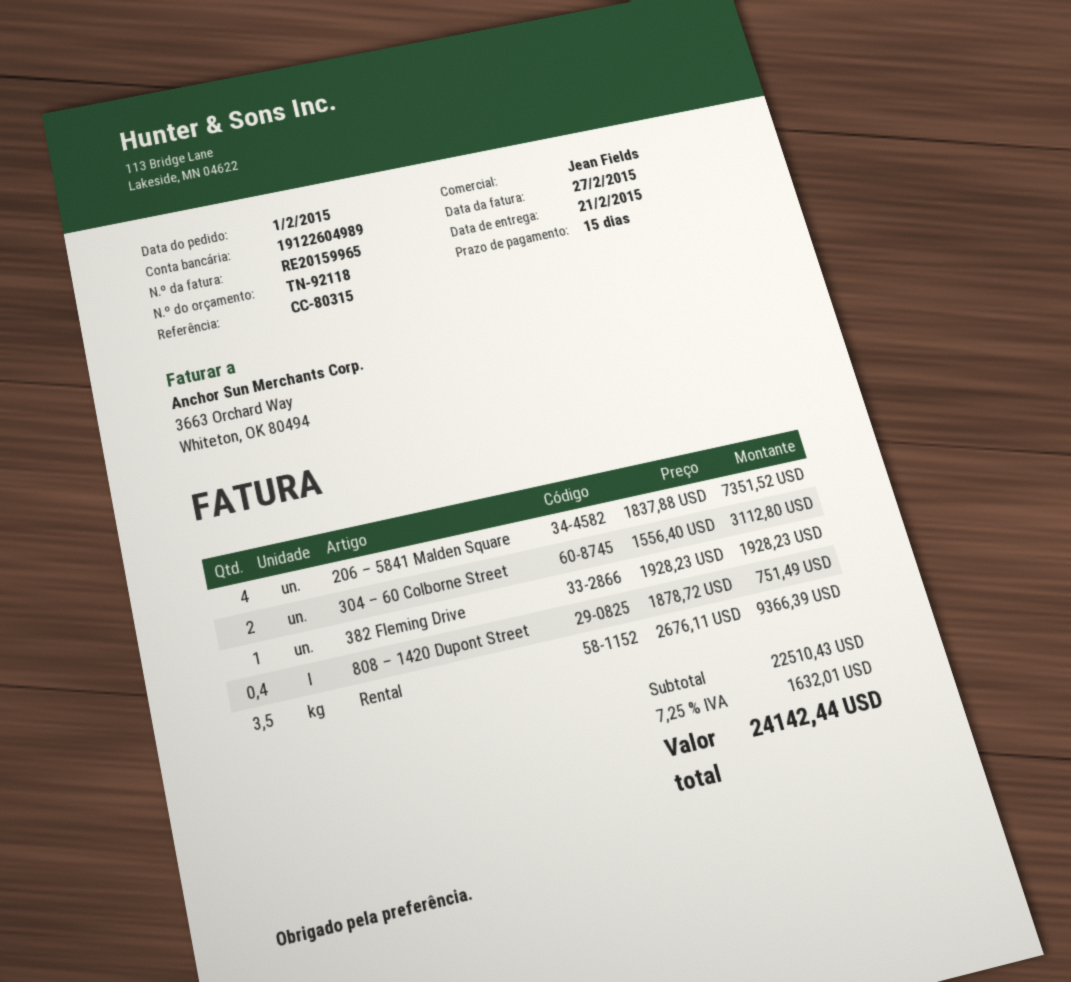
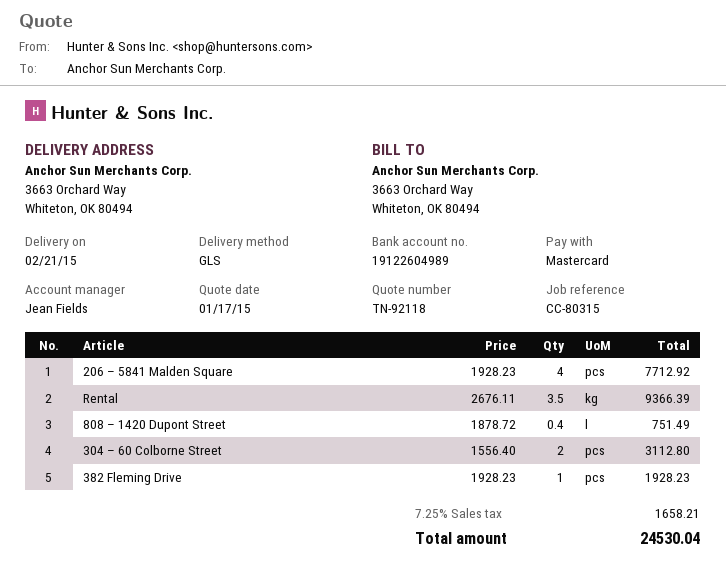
206 – 5841 Malden Square: 4 x 1837.88 = 7351.52 -> 4 x 1928.23 = 7712.92
tax: 7.25% = 1632.01 -> 7.25% = 1658.21
total: 24142.44 -> 24530.04

